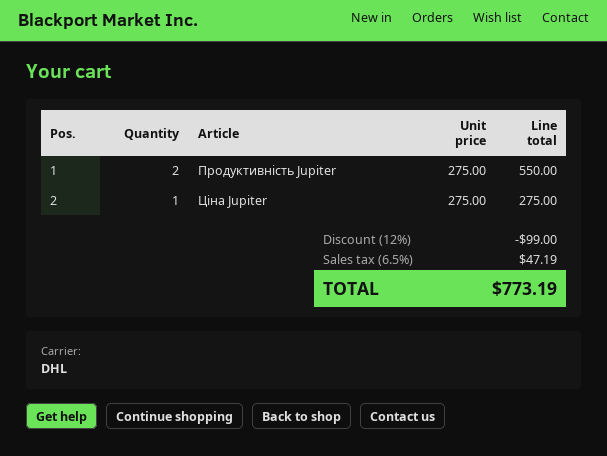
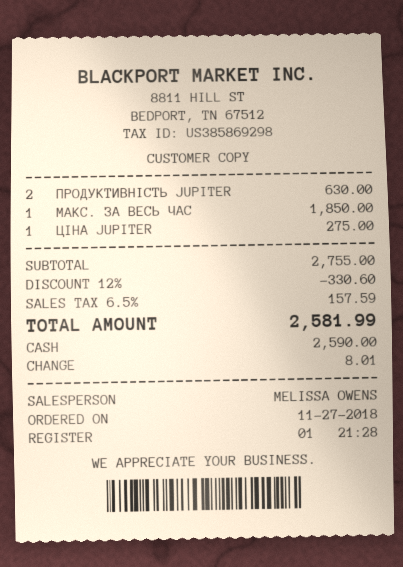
Продуктивність Jupiter: 2 for 550.00 -> 2 for 630.00
МАКС. ЗА ВЕСЬ ЧАС: none -> 1 for 1850.00
discount: 12% = 99.00 -> 12% = 330.60
tax: 6.5% = 47.19 -> 6.5% = 157.59
total: 773.19 -> 2581.99

